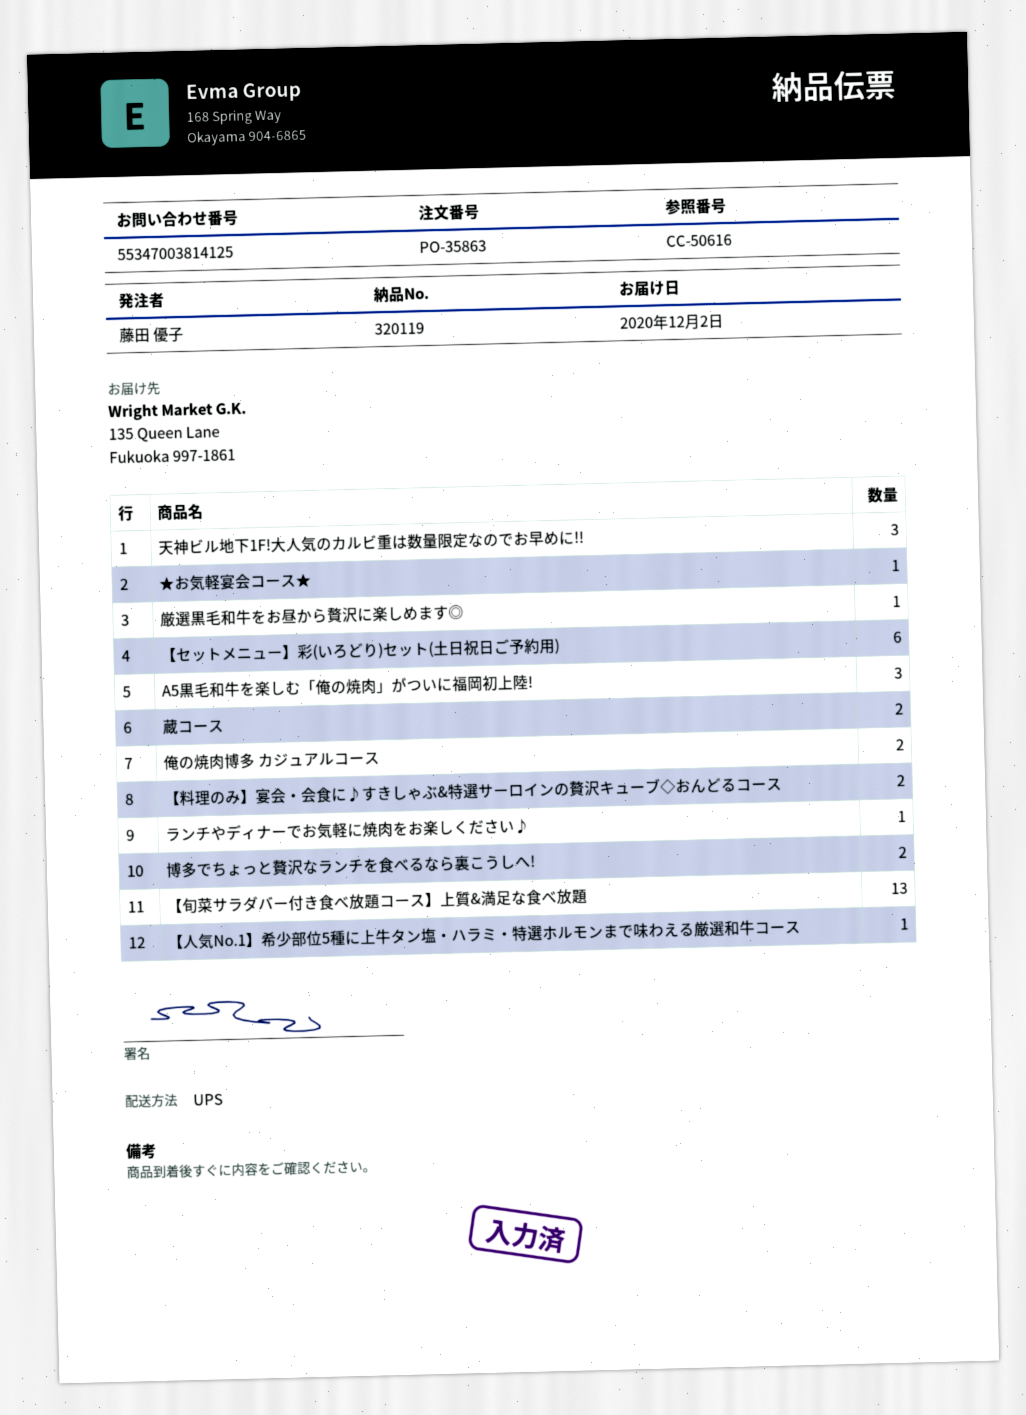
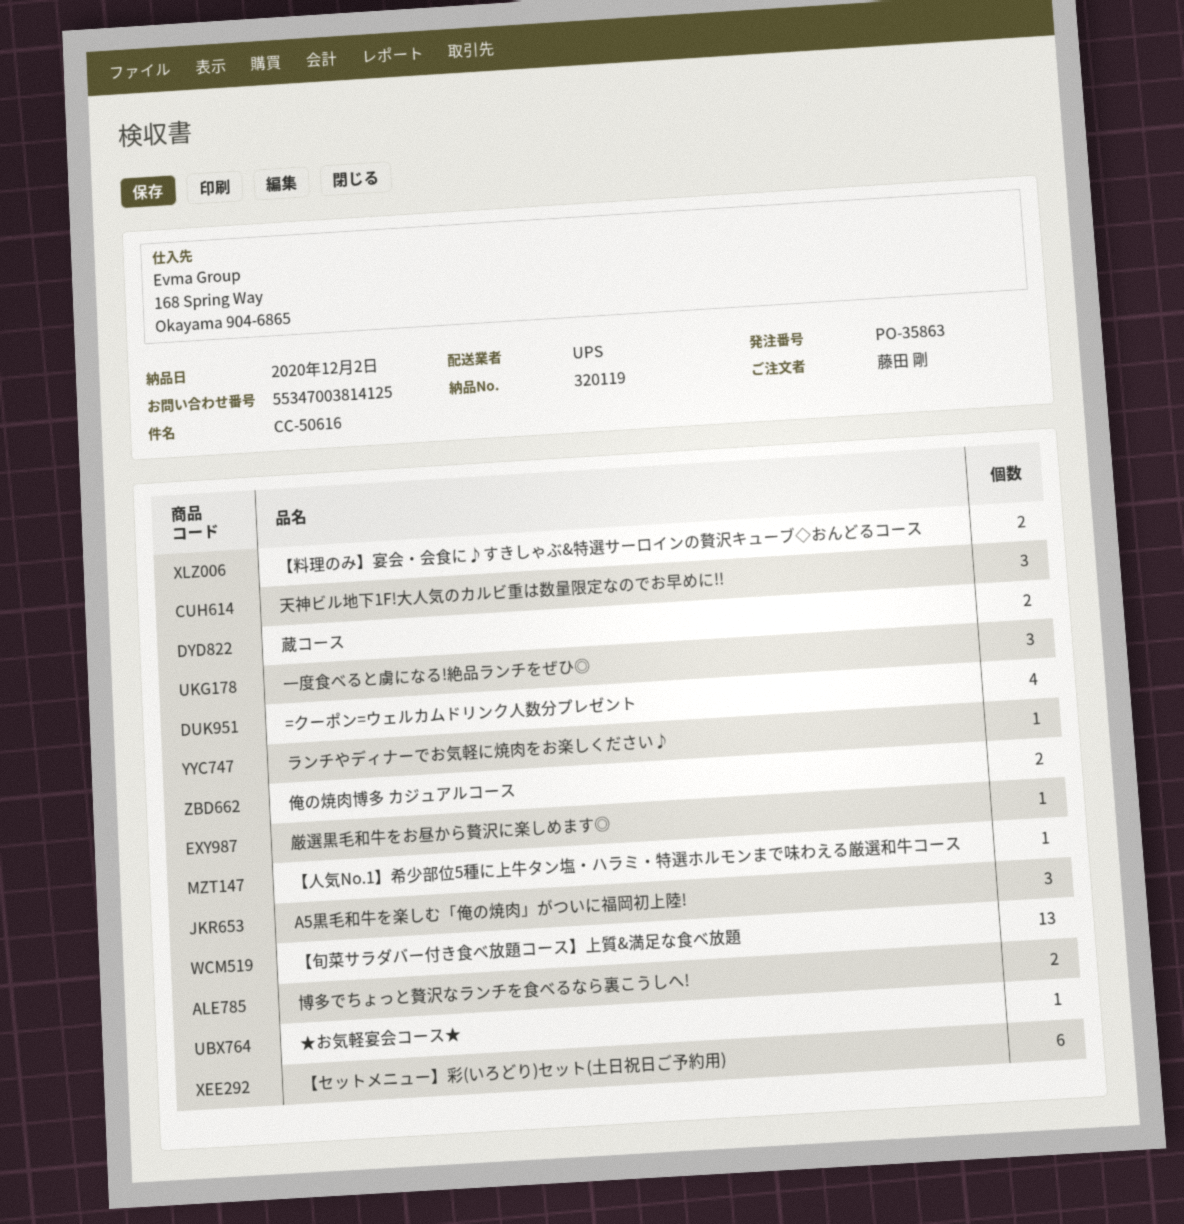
ordered by: 藤田 優子 -> 藤田 剛
一度食べると虜になる!絶品ランチをぜひ◎: none -> 3
=クーポン=ウェルカムドリンク人数分プレゼント: none -> 4

